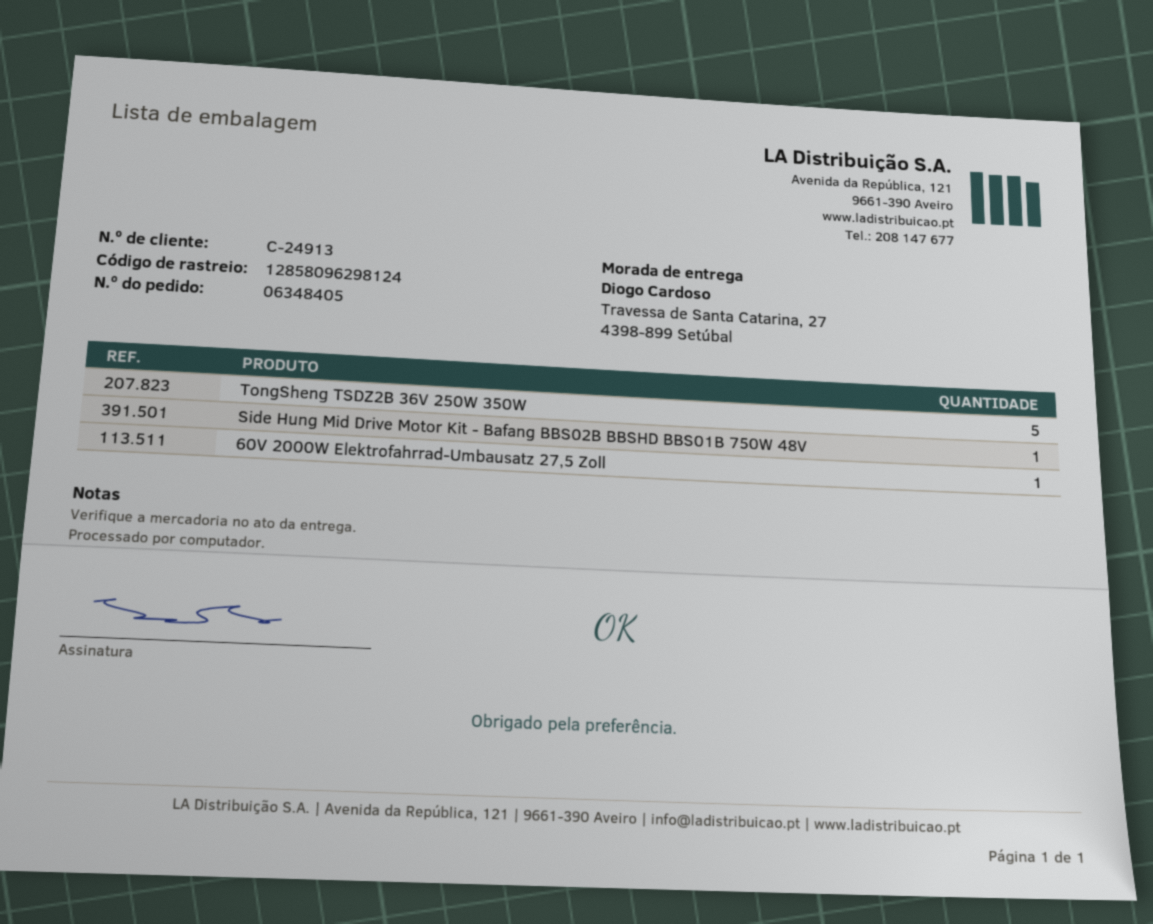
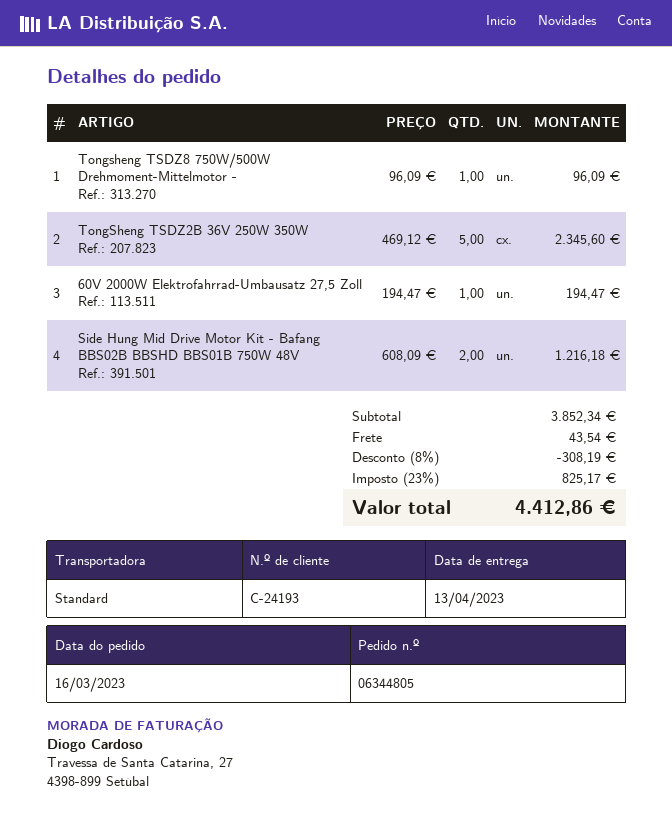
order number: 06348405 -> 06344805
customer number: C-24913 -> C-24193
Side Hung Mid Drive Motor Kit - Bafang BBS02B BBSHD BBS01B 750W 48V: 1 -> 2
Tongsheng TSDZ8 750W/500W Drehmoment-Mittelmotor -: none -> 1

